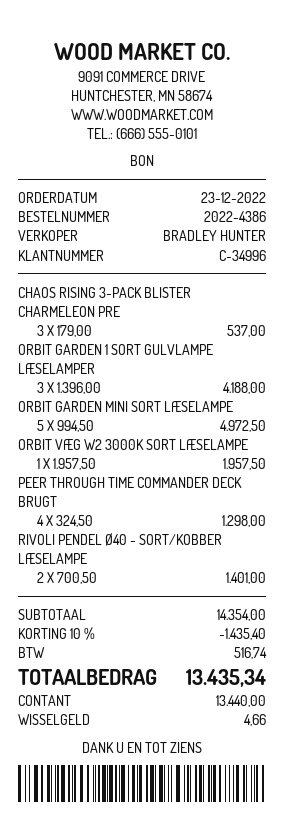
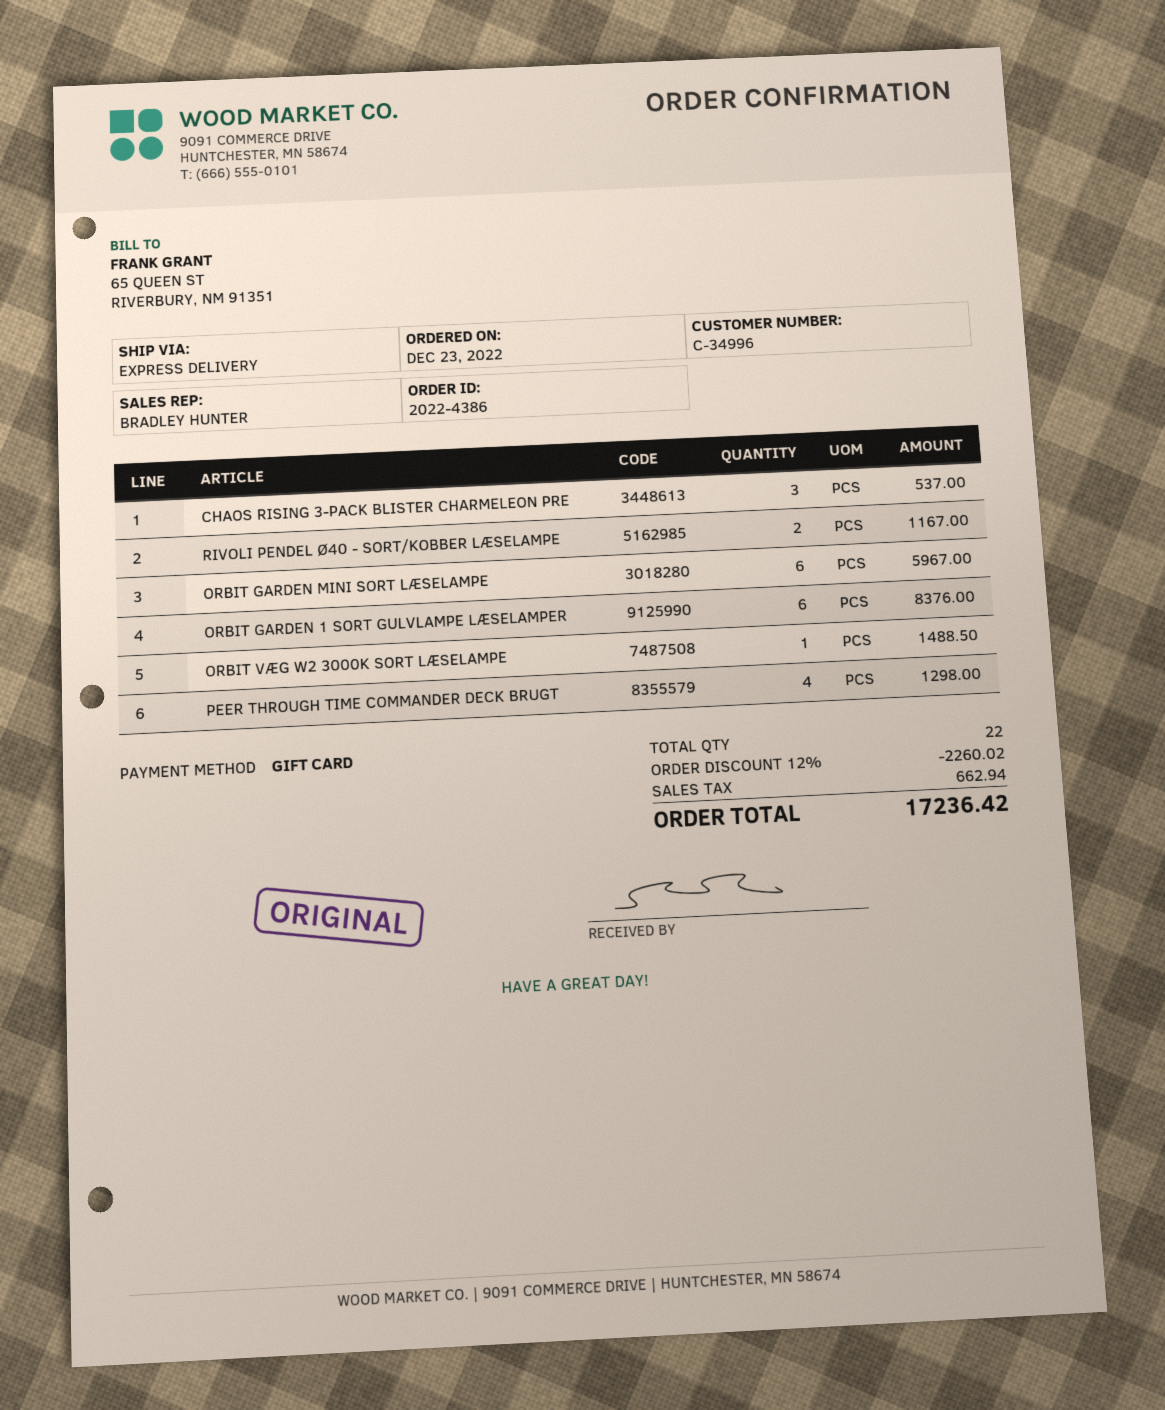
payment method: cash -> gift card
ORBIT GARDEN 1 SORT GULVLAMPE LÆSELAMPER: 3 for 4188.00 -> 6 for 8376.00
ORBIT GARDEN MINI SORT LÆSELAMPE: 5 for 4972.50 -> 6 for 5967.00
ORBIT VÆG W2 3000K SORT LÆSELAMPE: 1 for 1957.50 -> 1 for 1488.50
RIVOLI PENDEL Ø40 - SORT/KOBBER LÆSELAMPE: 2 for 1401.00 -> 2 for 1167.00
discount: 10% = 1435.40 -> 12% = 2260.02
tax: 516.74 -> 662.94
total: 13435.34 -> 17236.42

